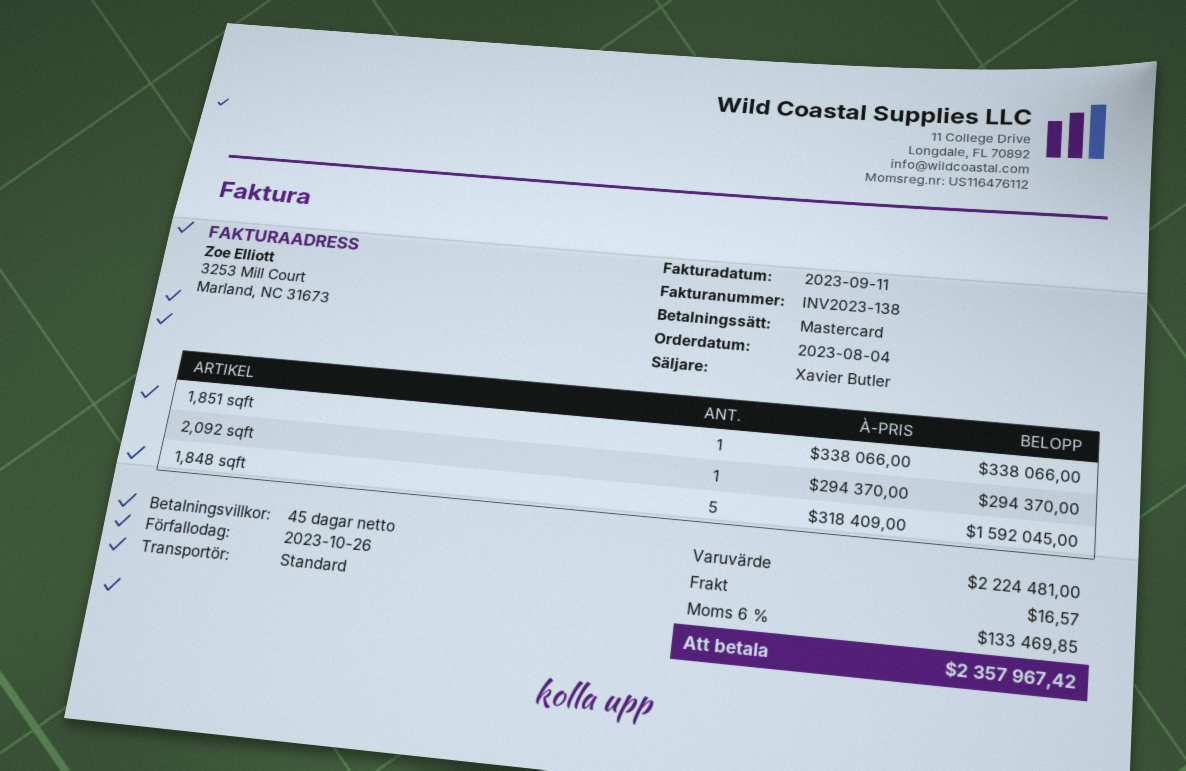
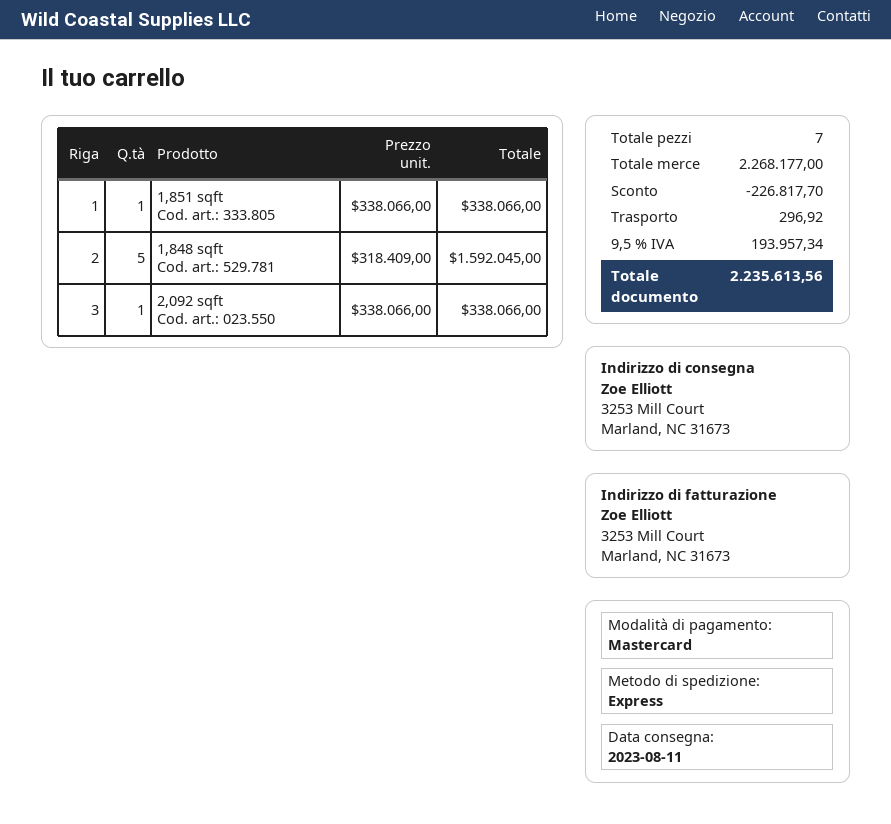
shipping method: standard -> express
2,092 sqft: 1 x 294370.00 = 294370.00 -> 1 x 338066.00 = 338066.00
subtotal: 2224481.00 -> 2268177.00
discount: none -> 226817.70
shipping: 16.57 -> 296.92
tax: 6% = 133469.85 -> 9.5% = 193957.34
total: 2357967.42 -> 2235613.56

